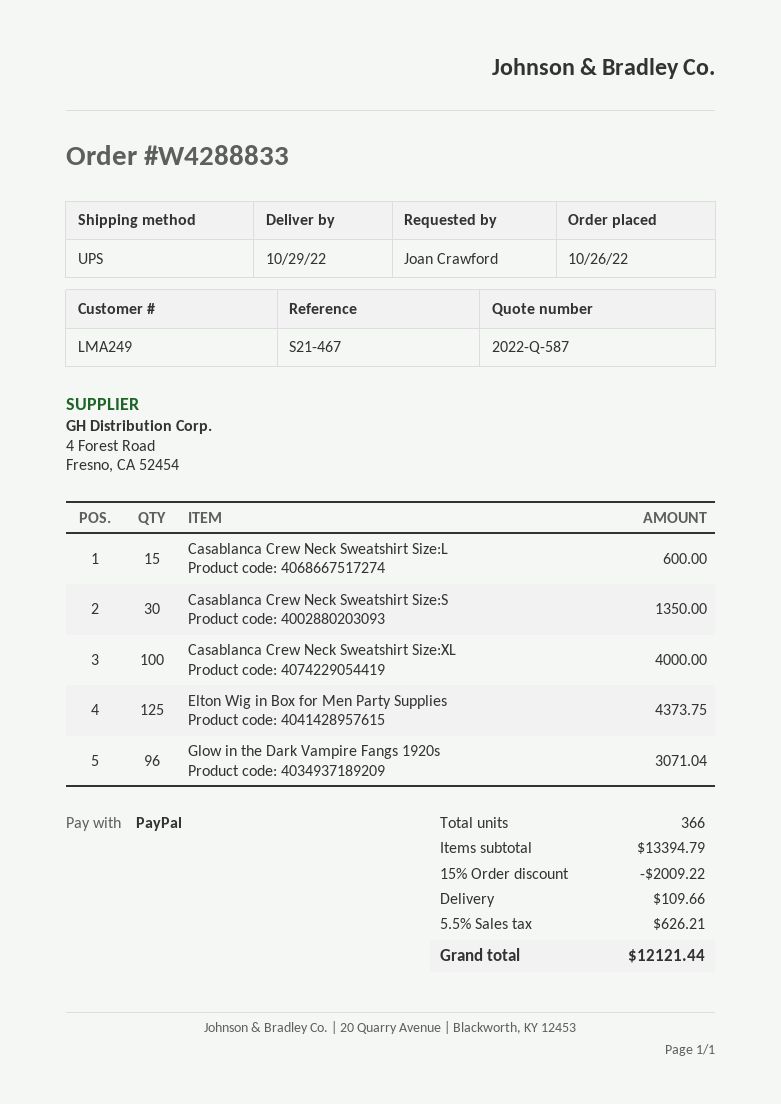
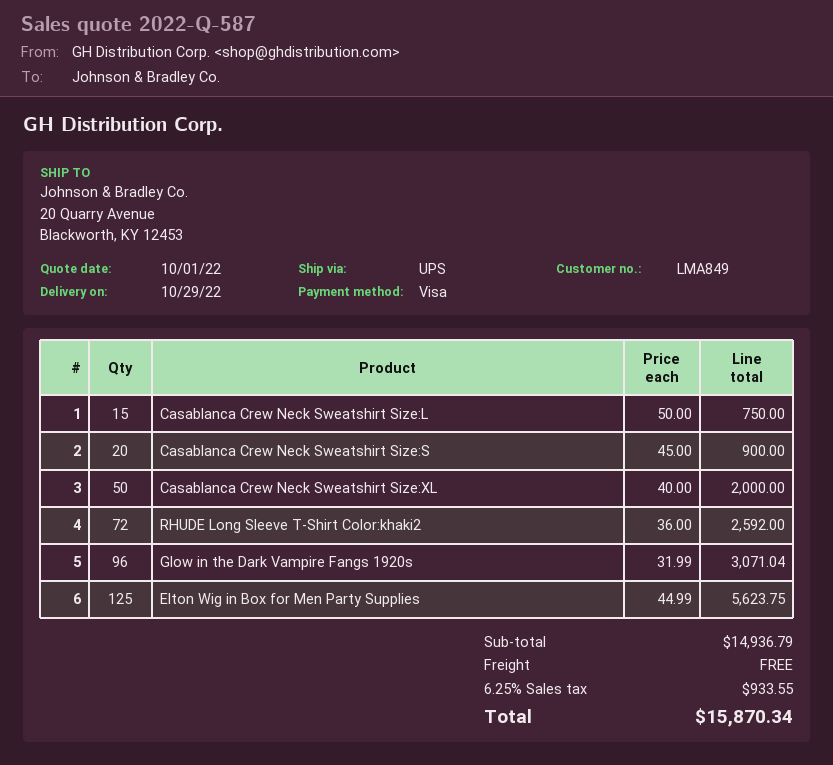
customer number: LMA249 -> LMA849
payment method: PayPal -> Visa
Casablanca Crew Neck Sweatshirt Size:L: 15 for 600.00 -> 15 for 750.00
Casablanca Crew Neck Sweatshirt Size:S: 30 for 1350.00 -> 20 for 900.00
Casablanca Crew Neck Sweatshirt Size:XL: 100 for 4000.00 -> 50 for 2000.00
Elton Wig in Box for Men Party Supplies: 125 for 4373.75 -> 125 for 5623.75
RHUDE Long Sleeve T-Shirt Color:khaki2: none -> 72 for 2592.00
subtotal: 13394.79 -> 14936.79
discount: 15% = 2009.22 -> none
shipping: 109.66 -> 0.00
tax: 5.5% = 626.21 -> 6.25% = 933.55
total: 12121.44 -> 15870.34

